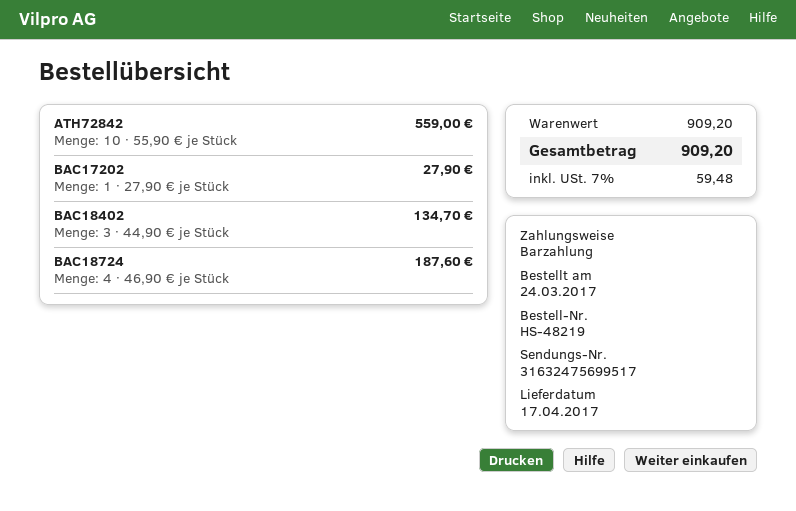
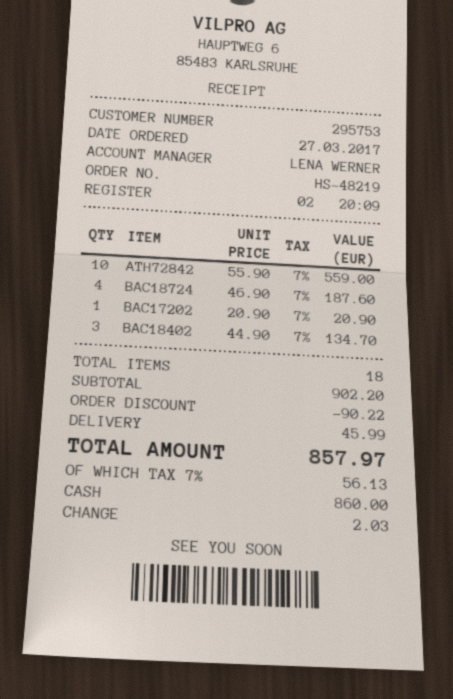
order date: 2017-03-24 -> 2017-03-27
BAC17202: 1 x 27.90 = 27.90 -> 1 x 20.90 = 20.90
subtotal: 909.20 -> 902.20
discount: none -> 90.22
shipping: none -> 45.99
tax: 7% = 59.48 -> 7% = 56.13
total: 909.20 -> 857.97

